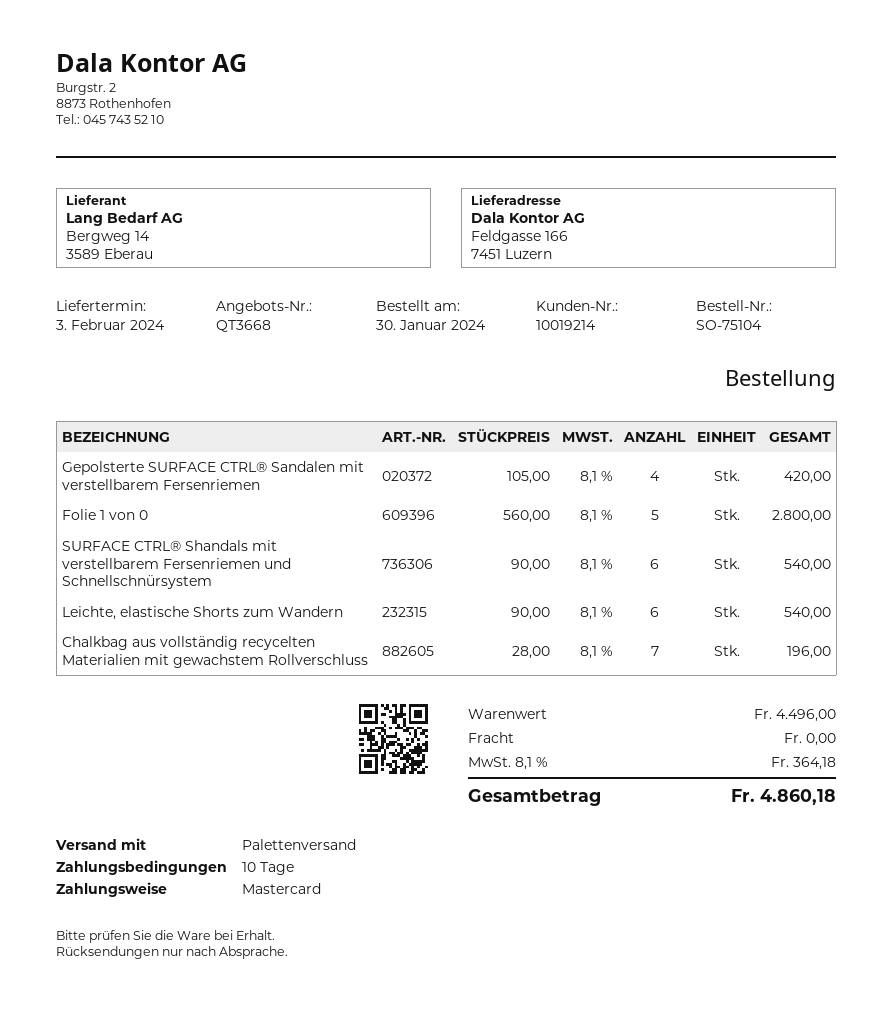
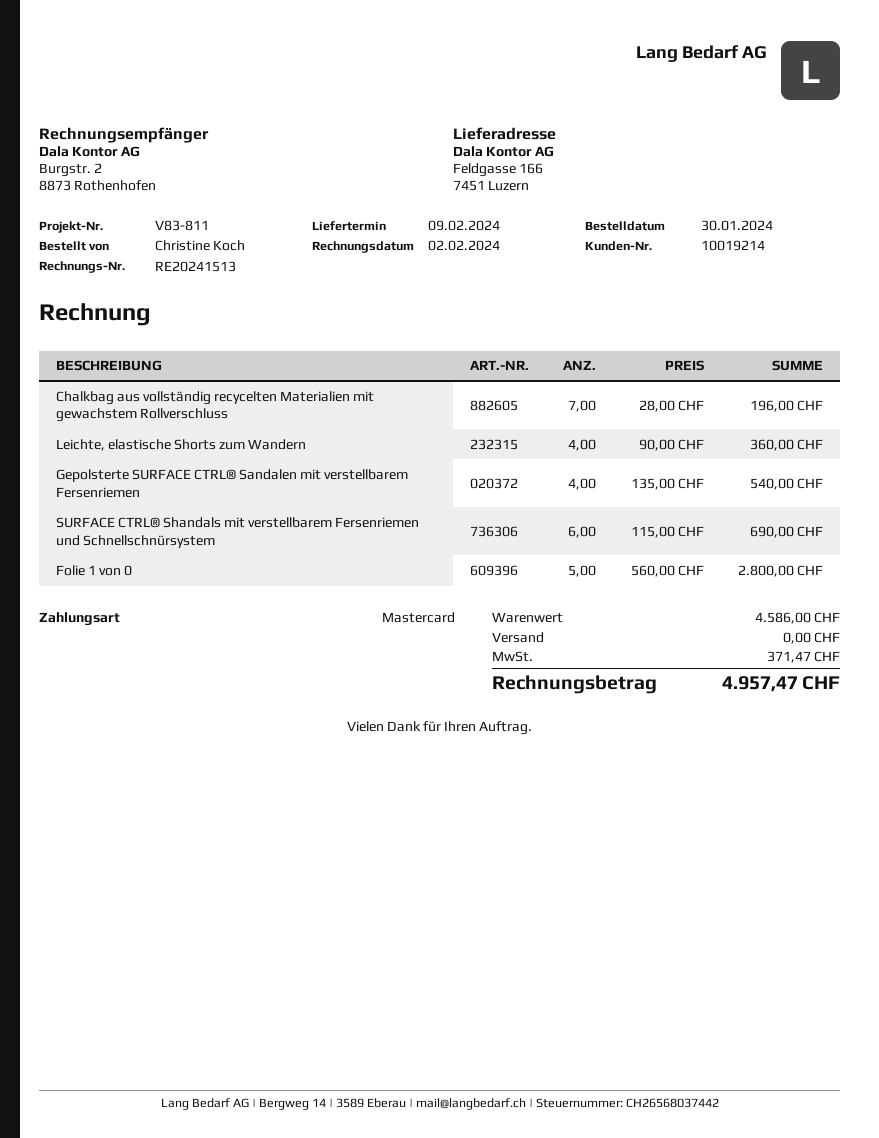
delivery date: 2024-02-03 -> 2024-02-09
Gepolsterte SURFACE CTRL® Sandalen mit verstellbarem Fersenriemen: 4 x 105.00 = 420.00 -> 4 x 135.00 = 540.00
SURFACE CTRL® Shandals mit verstellbarem Fersenriemen und Schnellschnürsystem: 6 x 90.00 = 540.00 -> 6 x 115.00 = 690.00
Leichte, elastische Shorts zum Wandern: 6 x 90.00 = 540.00 -> 4 x 90.00 = 360.00
subtotal: 4496.00 -> 4586.00
tax: 364.18 -> 371.47
total: 4860.18 -> 4957.47

